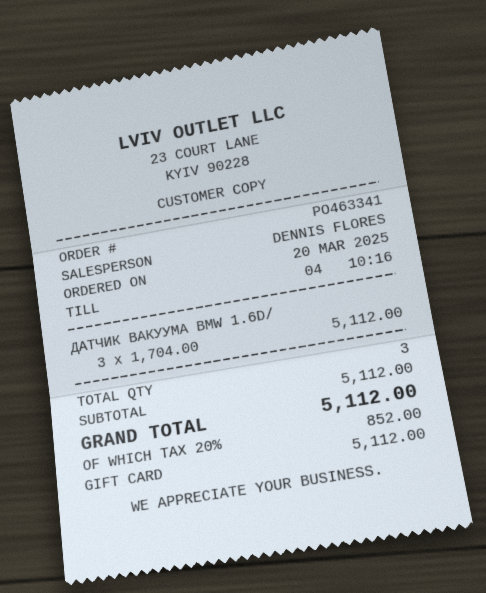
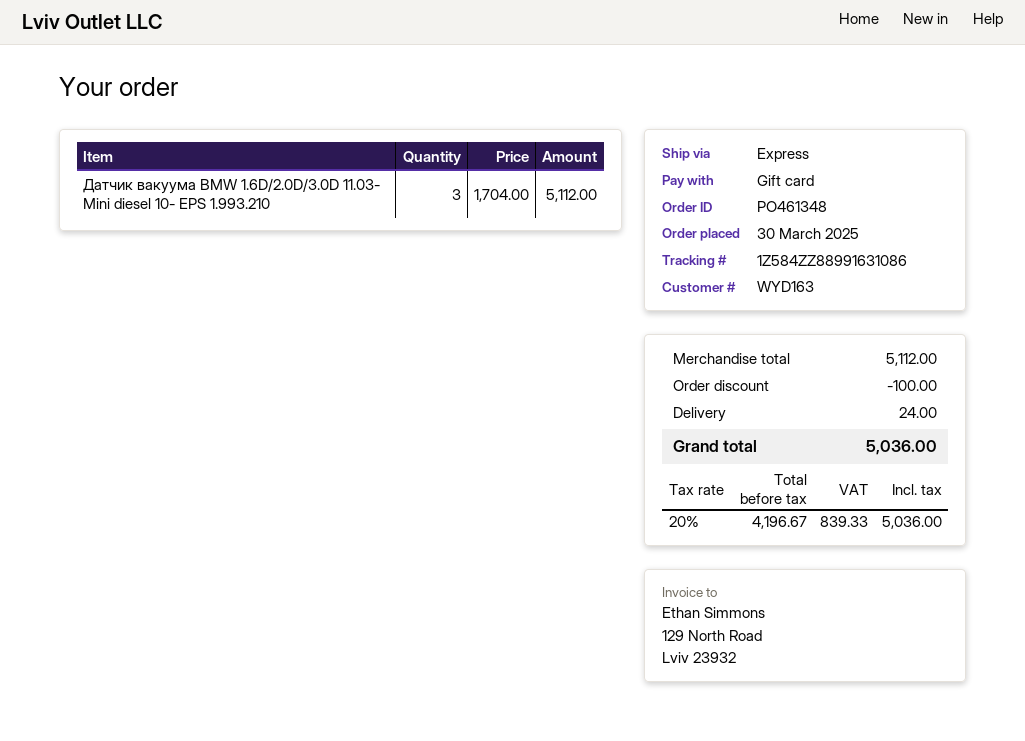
order number: PO463341 -> PO461348
order date: 2025-03-20 -> 2025-03-30
discount: none -> 100.00
shipping: none -> 24.00
tax: 20% = 852.00 -> 20% = 839.33
total: 5112.00 -> 5036.00

